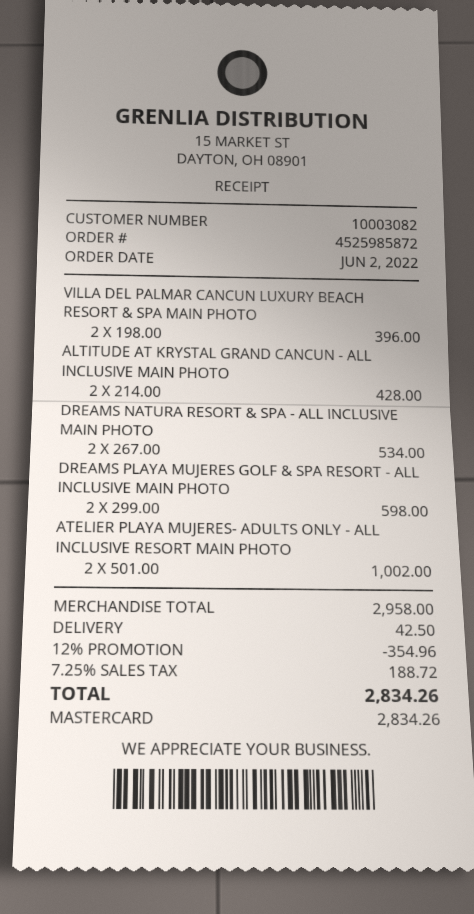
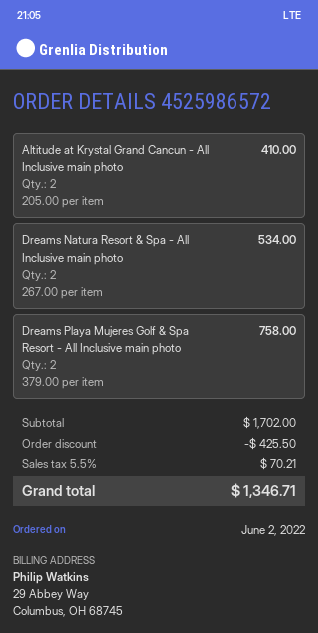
order number: 4525985872 -> 4525986572
VILLA DEL PALMAR CANCUN LUXURY BEACH RESORT & SPA MAIN PHOTO: 2 x 198.00 = 396.00 -> none
ALTITUDE AT KRYSTAL GRAND CANCUN - ALL INCLUSIVE MAIN PHOTO: 2 x 214.00 = 428.00 -> 2 x 205.00 = 410.00
DREAMS PLAYA MUJERES GOLF & SPA RESORT - ALL INCLUSIVE MAIN PHOTO: 2 x 299.00 = 598.00 -> 2 x 379.00 = 758.00
ATELIER PLAYA MUJERES- ADULTS ONLY - ALL INCLUSIVE RESORT MAIN PHOTO: 2 x 501.00 = 1002.00 -> none
subtotal: 2958.00 -> 1702.00
discount: 354.96 -> 425.50
shipping: 42.50 -> none
tax: 7.25% = 188.72 -> 5.5% = 70.21
total: 2834.26 -> 1346.71

